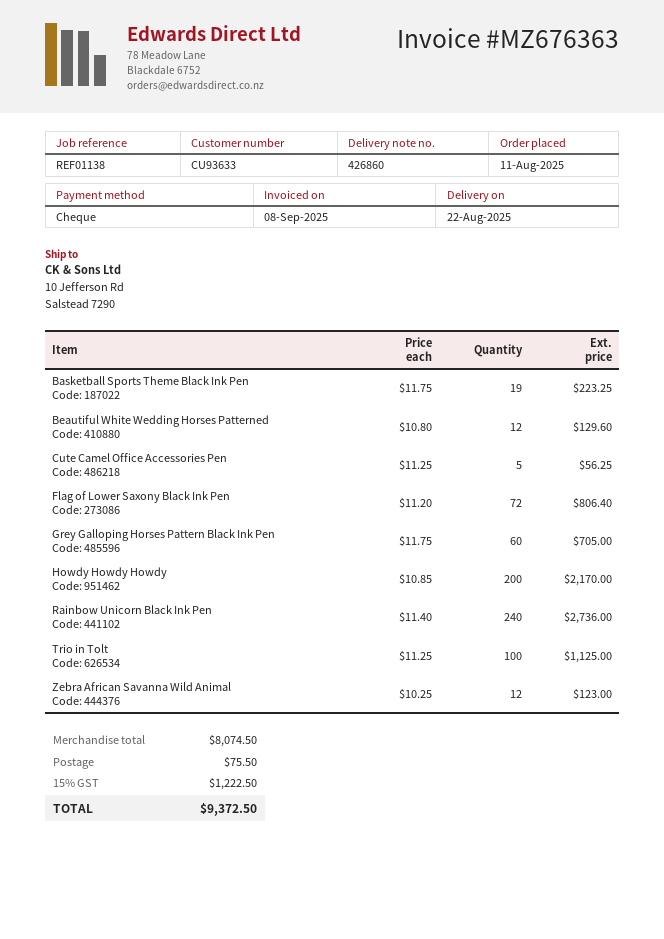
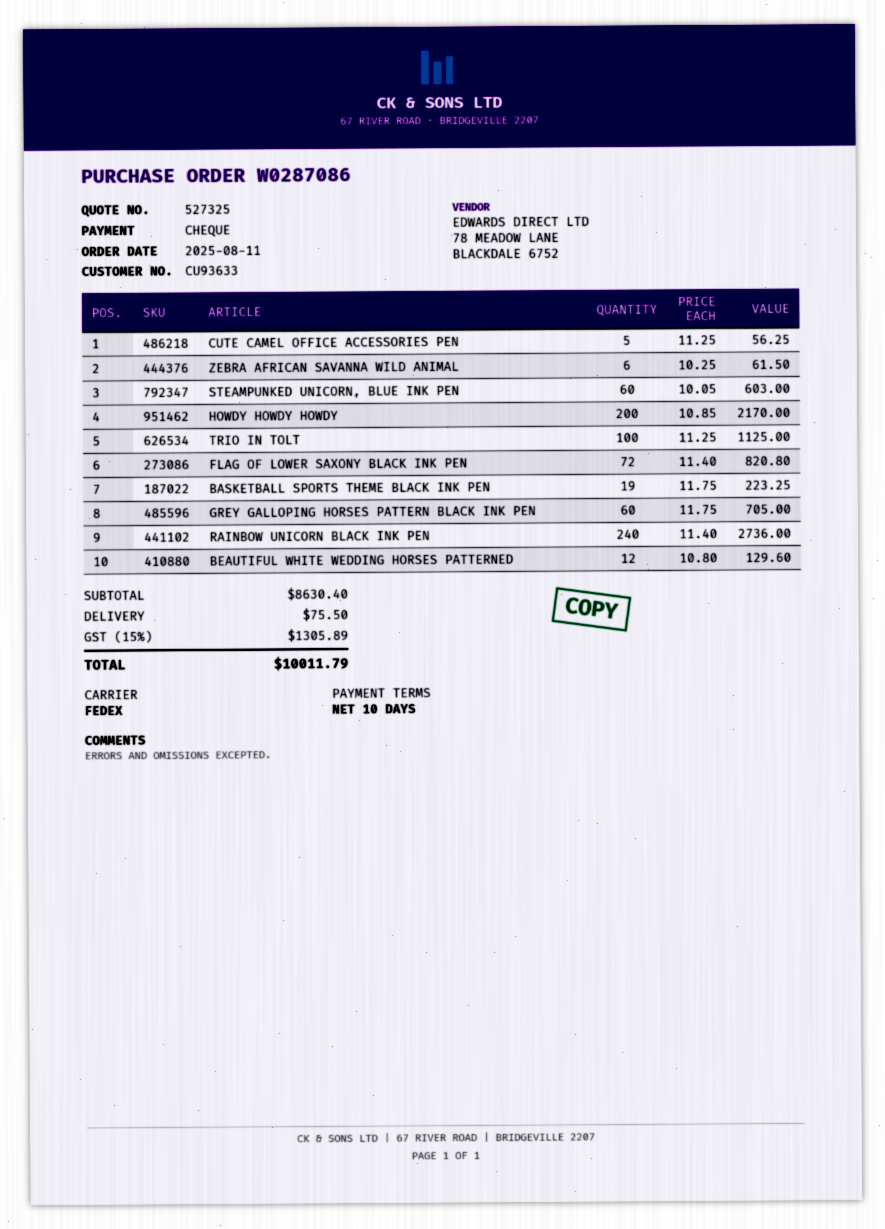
Flag of Lower Saxony Black Ink Pen: 72 x 11.20 = 806.40 -> 72 x 11.40 = 820.80
Zebra African Savanna Wild Animal: 12 x 10.25 = 123.00 -> 6 x 10.25 = 61.50
STEAMPUNKED UNICORN, BLUE INK PEN: none -> 60 x 10.05 = 603.00
subtotal: 8074.50 -> 8630.40
tax: 15% = 1222.50 -> 15% = 1305.89
total: 9372.50 -> 10011.79

